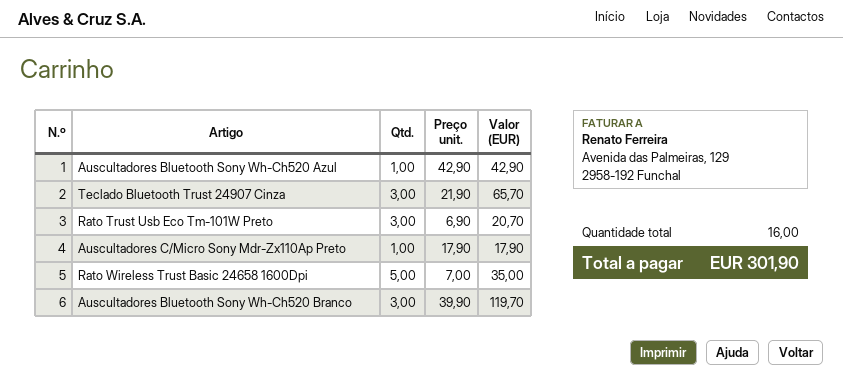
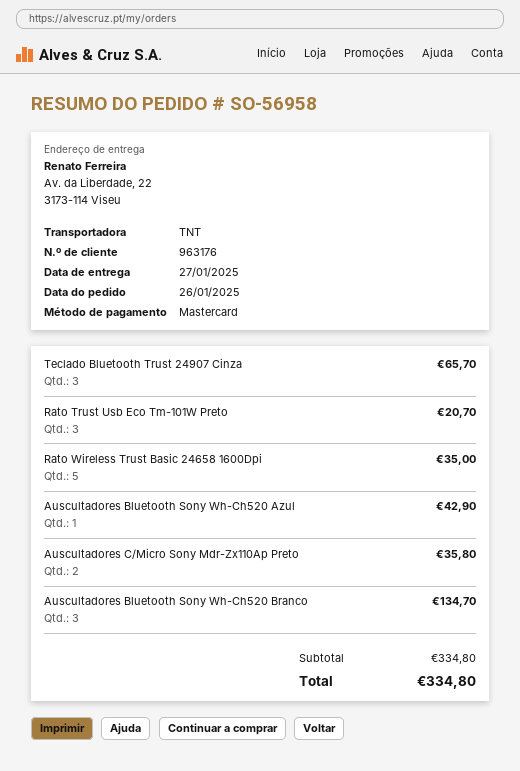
Auscultadores C/Micro Sony Mdr-Zx110Ap Preto: 1 for 17.90 -> 2 for 35.80
Auscultadores Bluetooth Sony Wh-Ch520 Branco: 3 for 119.70 -> 3 for 134.70
total: 301.90 -> 334.80

